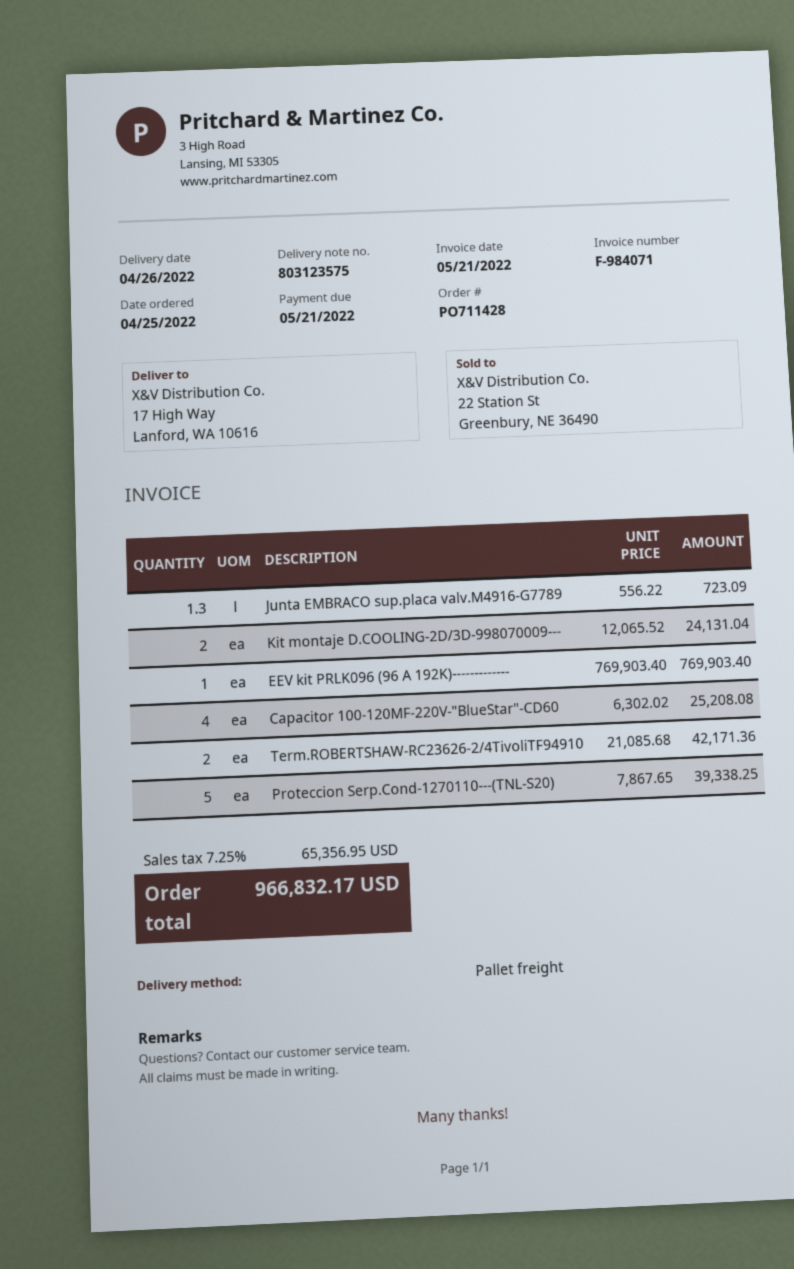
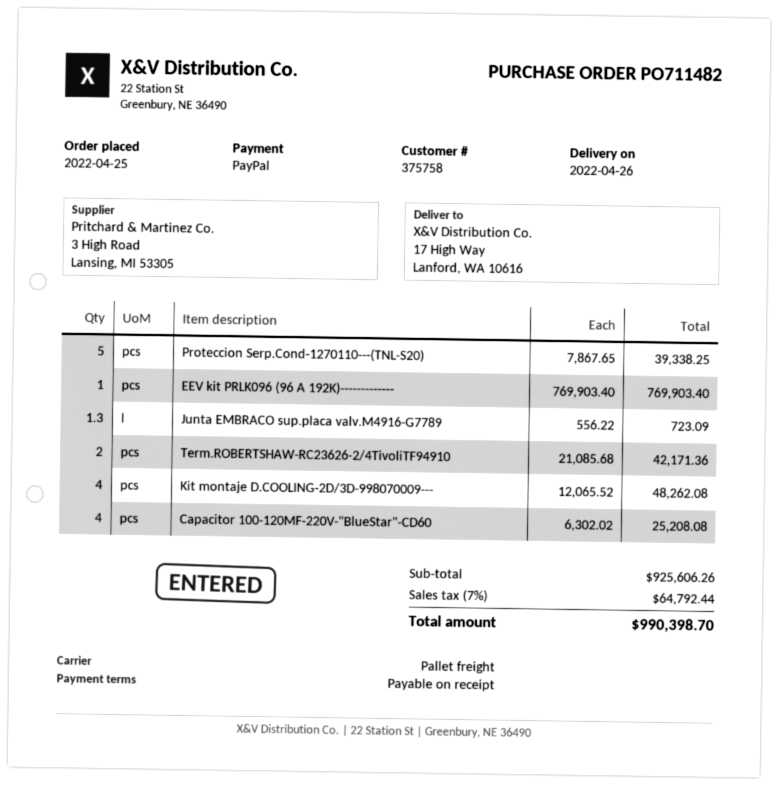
order number: PO711428 -> PO711482
Kit montaje D.COOLING-2D/3D-998070009---: 2 x 12065.52 = 24131.04 -> 4 x 12065.52 = 48262.08
tax: 7.25% = 65356.95 -> 7% = 64792.44
total: 966832.17 -> 990398.70

